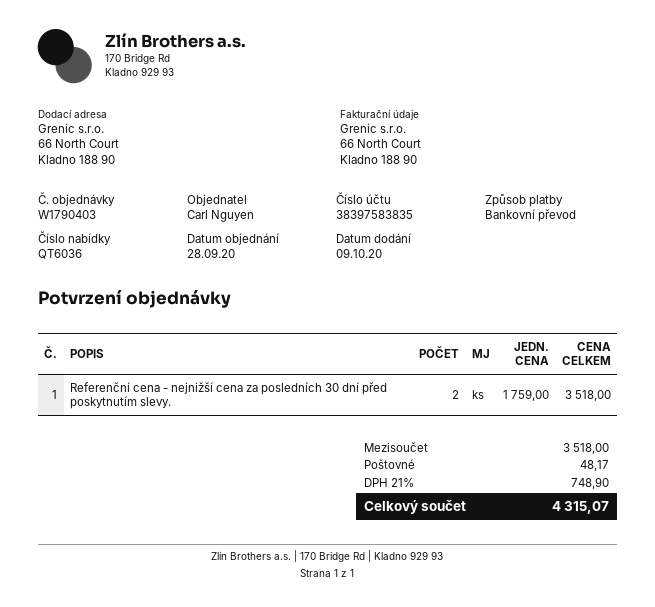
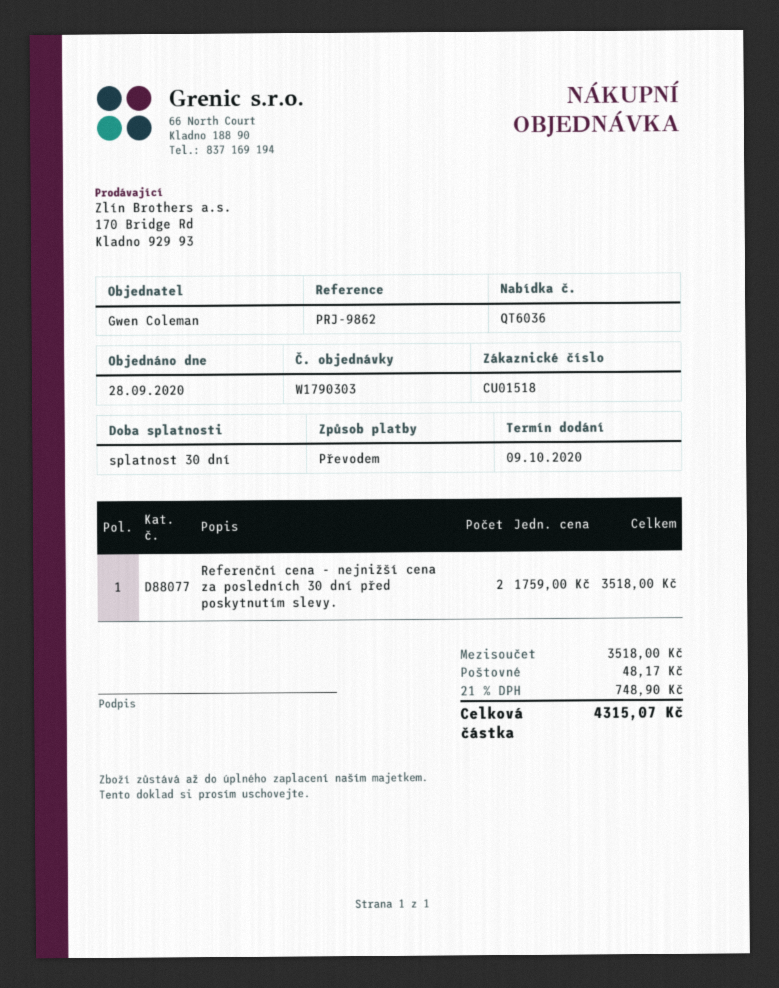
order number: W1790403 -> W1790303
ordered by: Carl Nguyen -> Gwen Coleman

